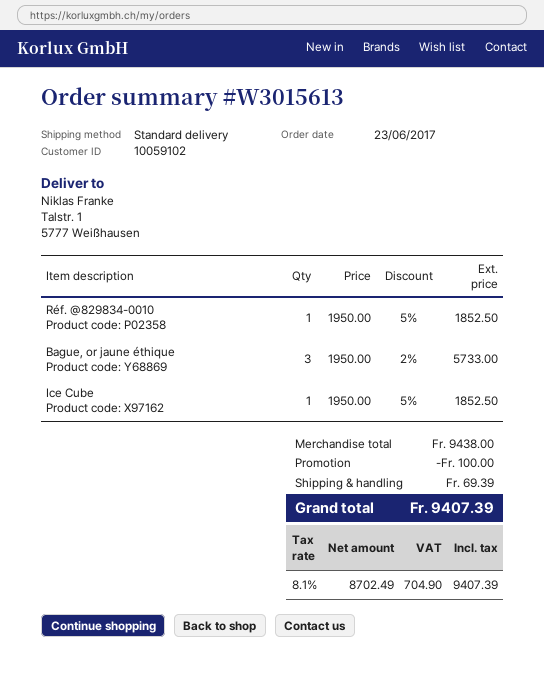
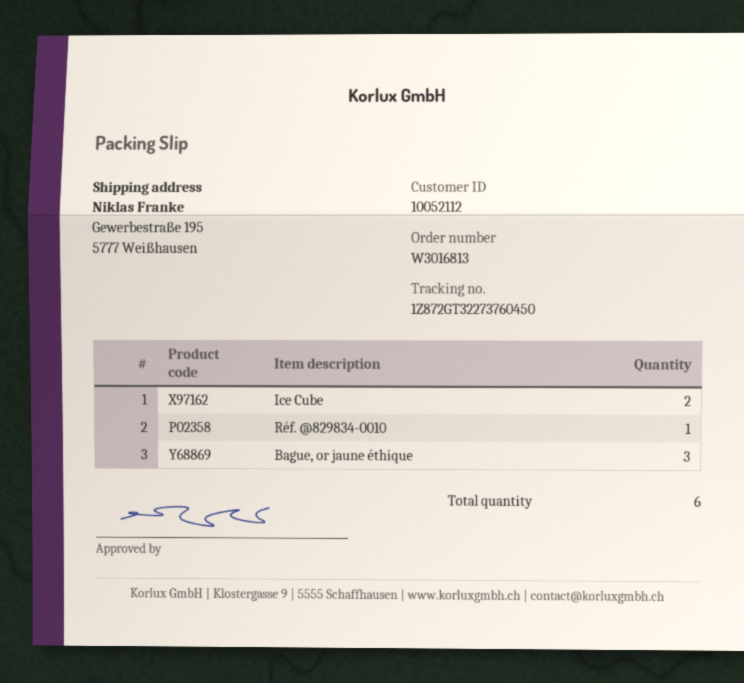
order number: W3015613 -> W3016813
customer number: 10059102 -> 10052112
ship to: Talstr. 1, 5777 Weißhausen -> Gewerbestraße 195, 5777 Weißhausen
Ice Cube: 1 -> 2

